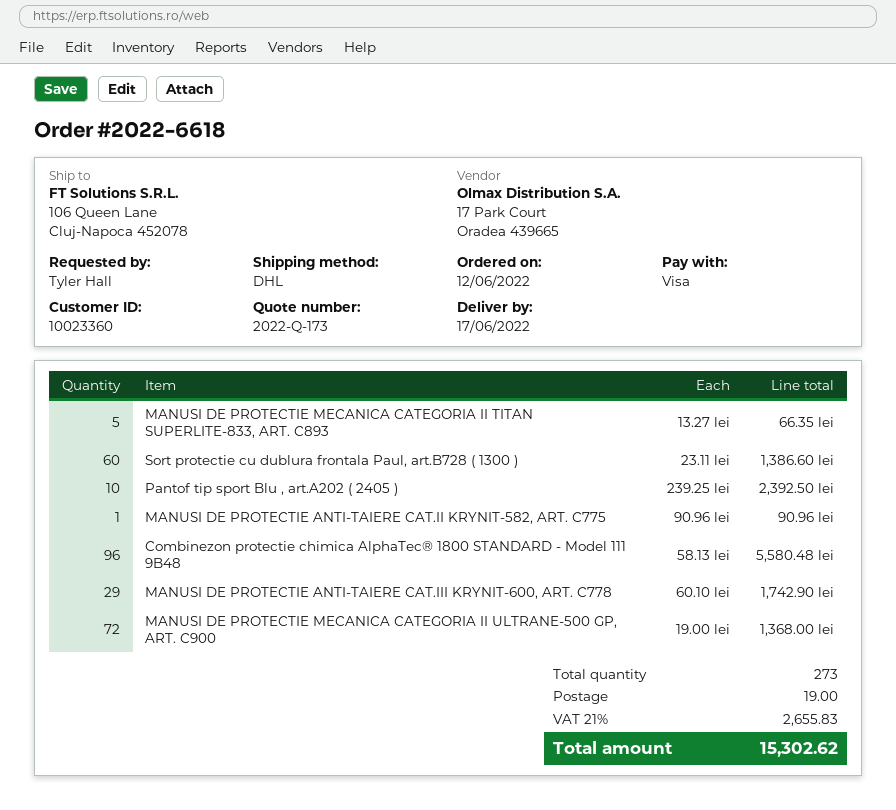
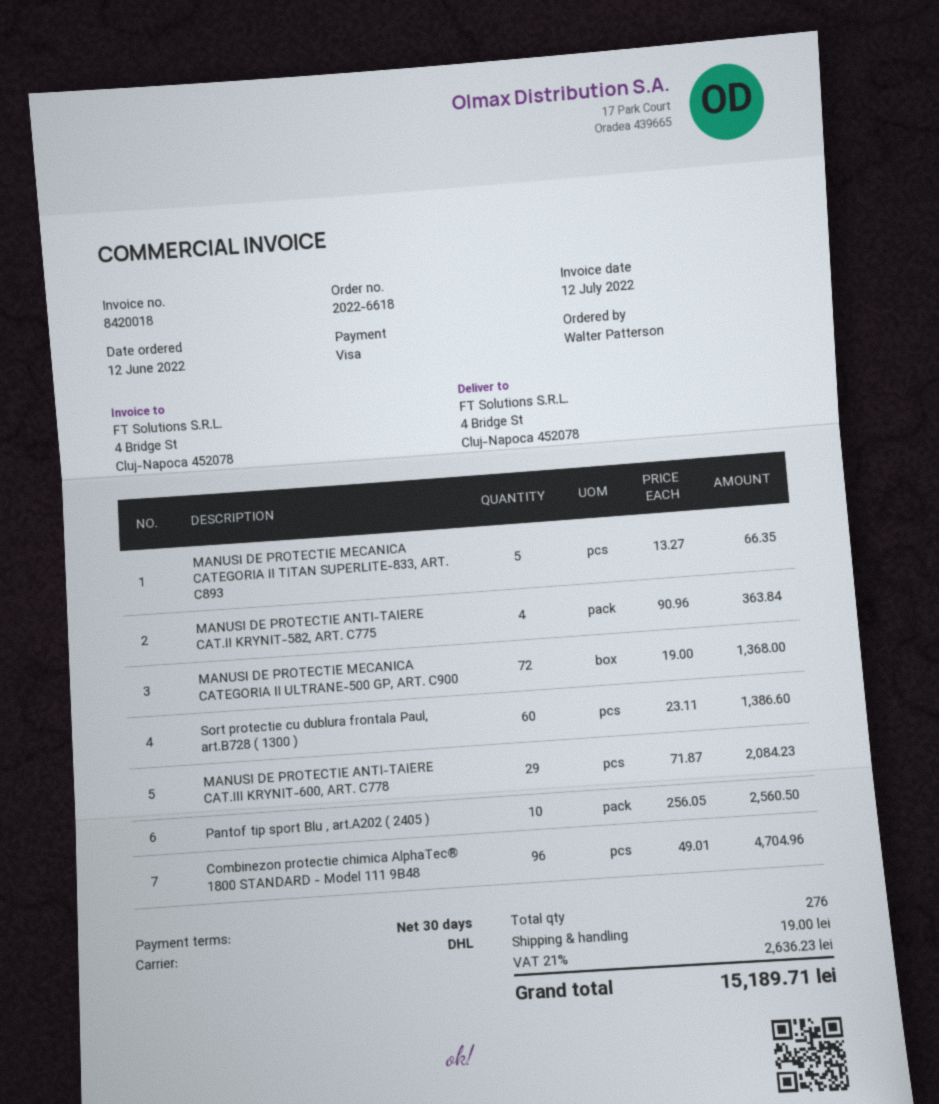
ordered by: Tyler Hall -> Walter Patterson
ship to: 106 Queen Lane, Cluj-Napoca 452078 -> 4 Bridge St, Cluj-Napoca 452078
Pantof tip sport Blu , art.A202 ( 2405 ): 10 x 239.25 = 2392.50 -> 10 x 256.05 = 2560.50
MANUSI DE PROTECTIE ANTI-TAIERE CAT.II KRYNIT-582, ART. C775: 1 x 90.96 = 90.96 -> 4 x 90.96 = 363.84
Combinezon protectie chimica AlphaTec® 1800 STANDARD - Model 111 9B48: 96 x 58.13 = 5580.48 -> 96 x 49.01 = 4704.96
MANUSI DE PROTECTIE ANTI-TAIERE CAT.III KRYNIT-600, ART. C778: 29 x 60.10 = 1742.90 -> 29 x 71.87 = 2084.23
total quantity: 273 -> 276
tax: 21% = 2655.83 -> 21% = 2636.23
total: 15302.62 -> 15189.71

